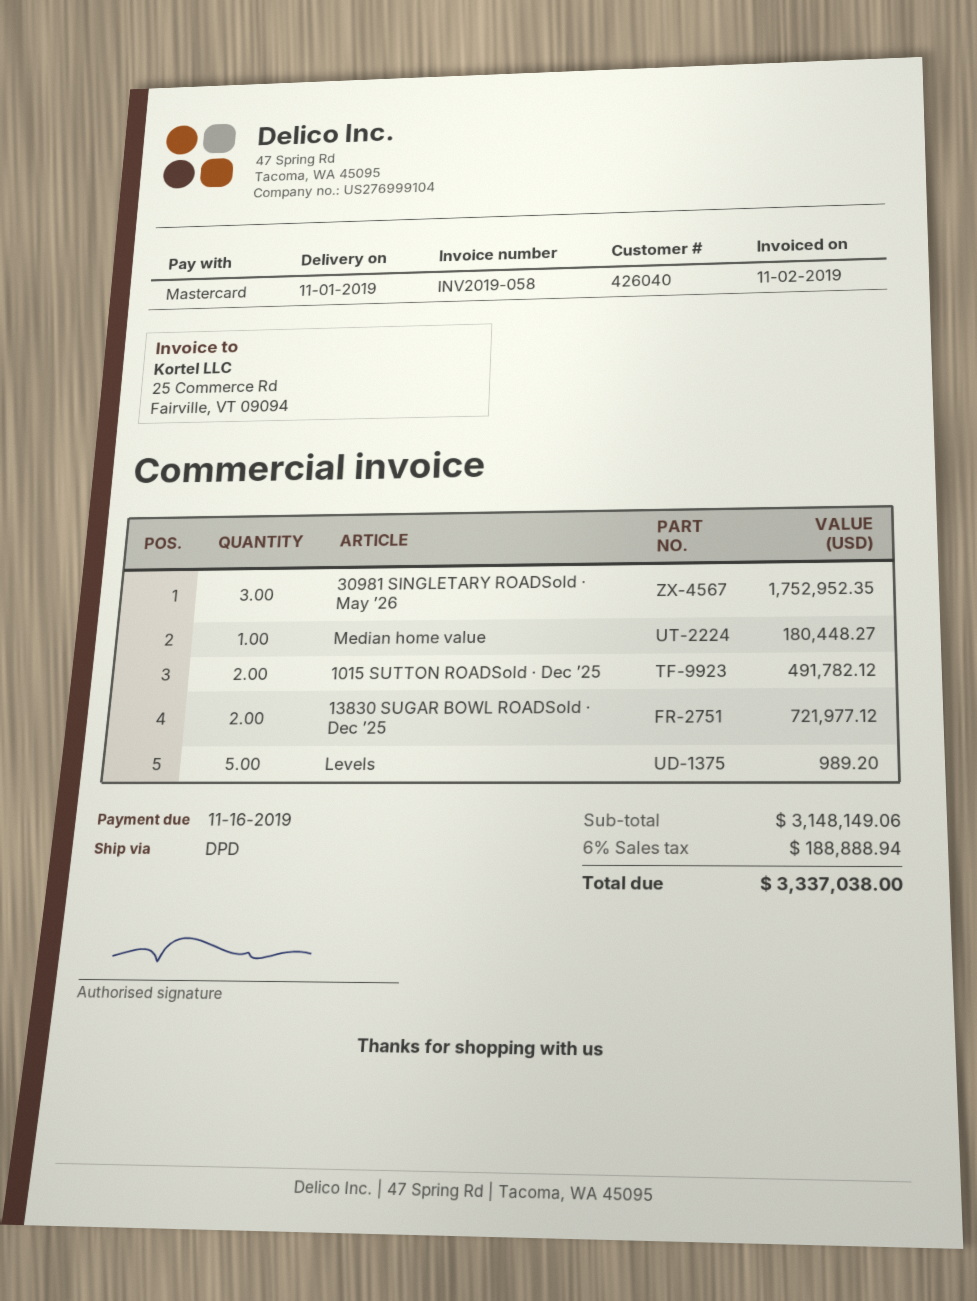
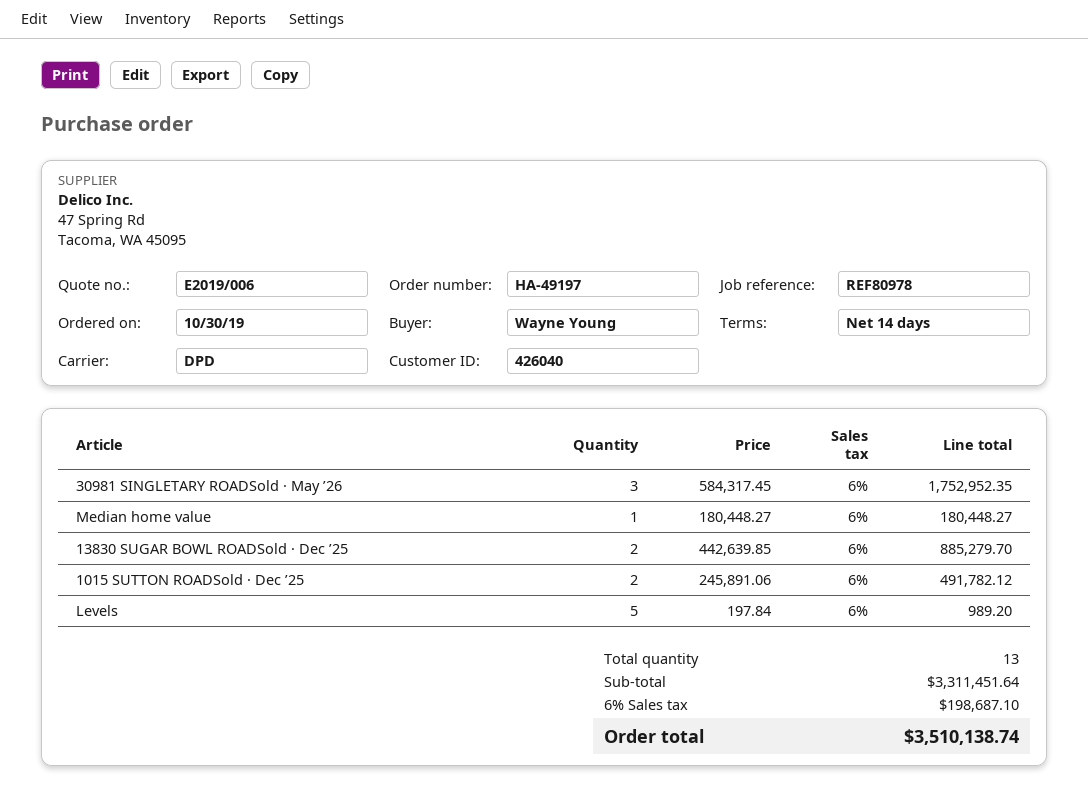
13830 SUGAR BOWL ROADSold · Dec ’25: 2 for 721977.12 -> 2 for 885279.70
subtotal: 3148149.06 -> 3311451.64
tax: 6% = 188888.94 -> 6% = 198687.10
total: 3337038.00 -> 3510138.74

